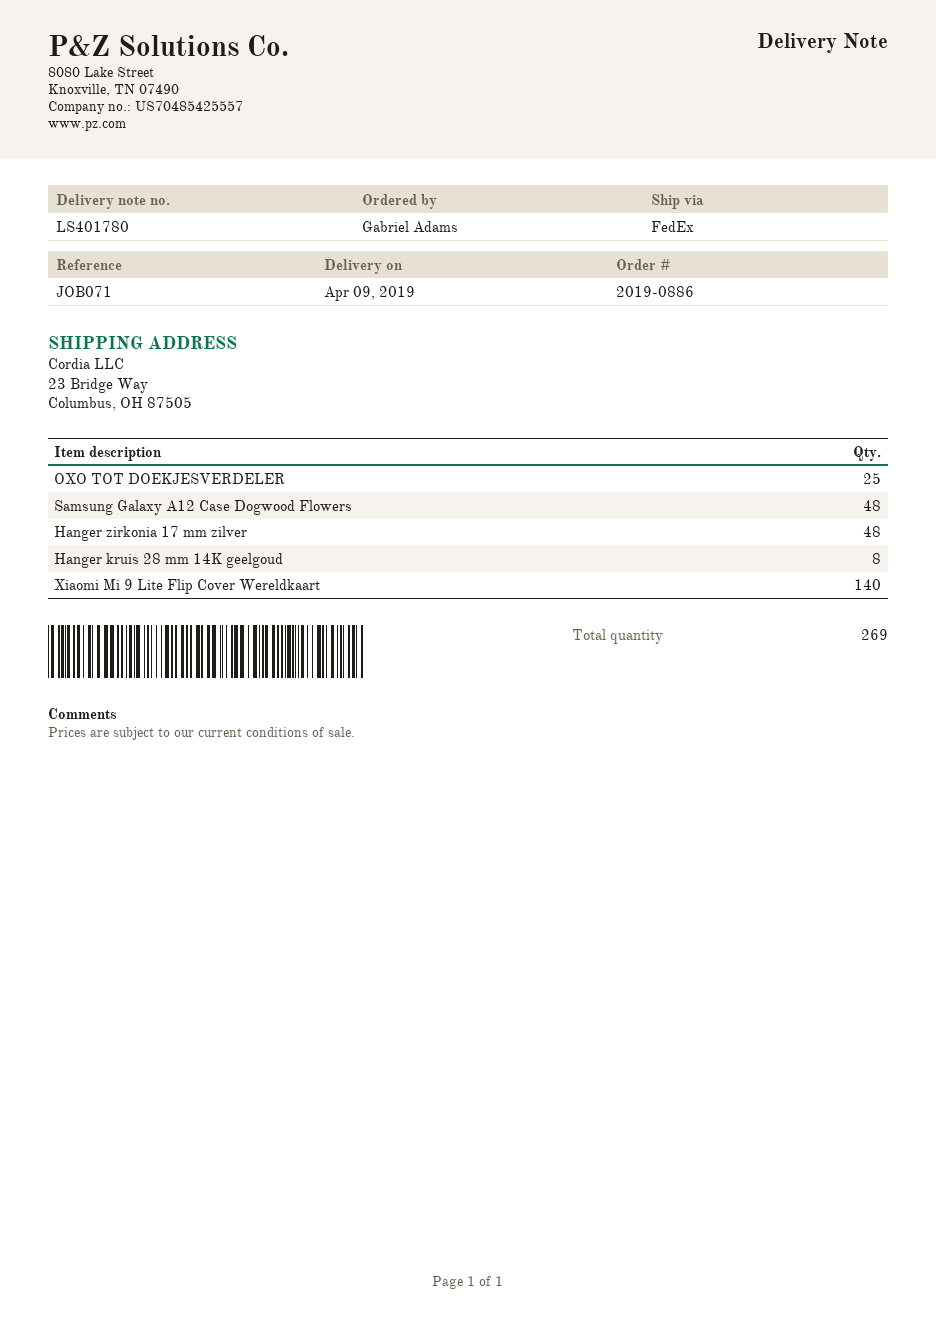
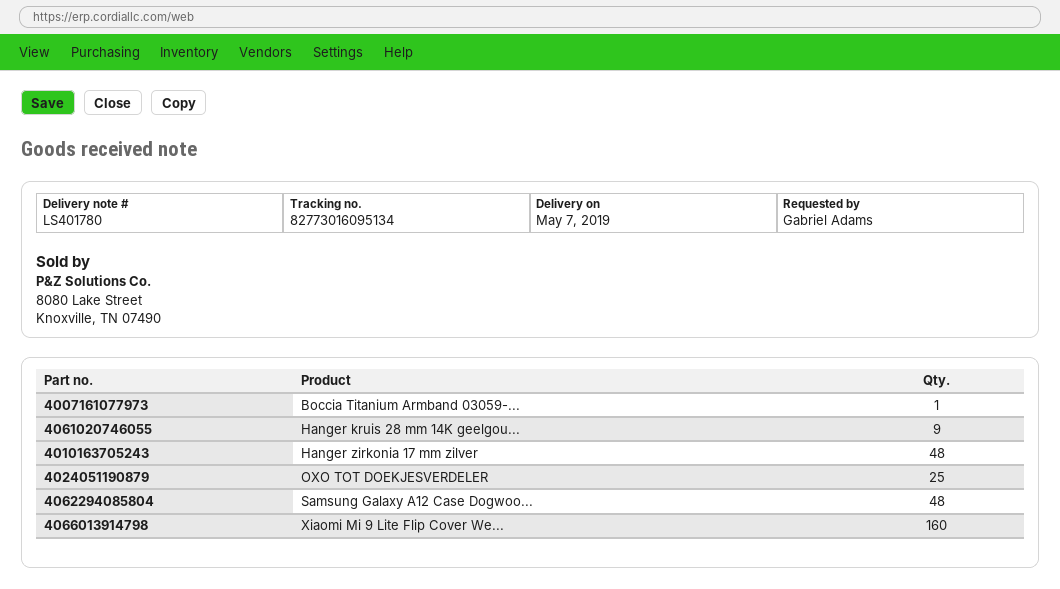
delivery date: 2019-04-09 -> 2019-05-07
Hanger kruis 28 mm 14K geelgoud: 8 -> 9
Xiaomi Mi 9 Lite Flip Cover Wereldkaart: 140 -> 160
Boccia Titanium Armband 03059-...: none -> 1

